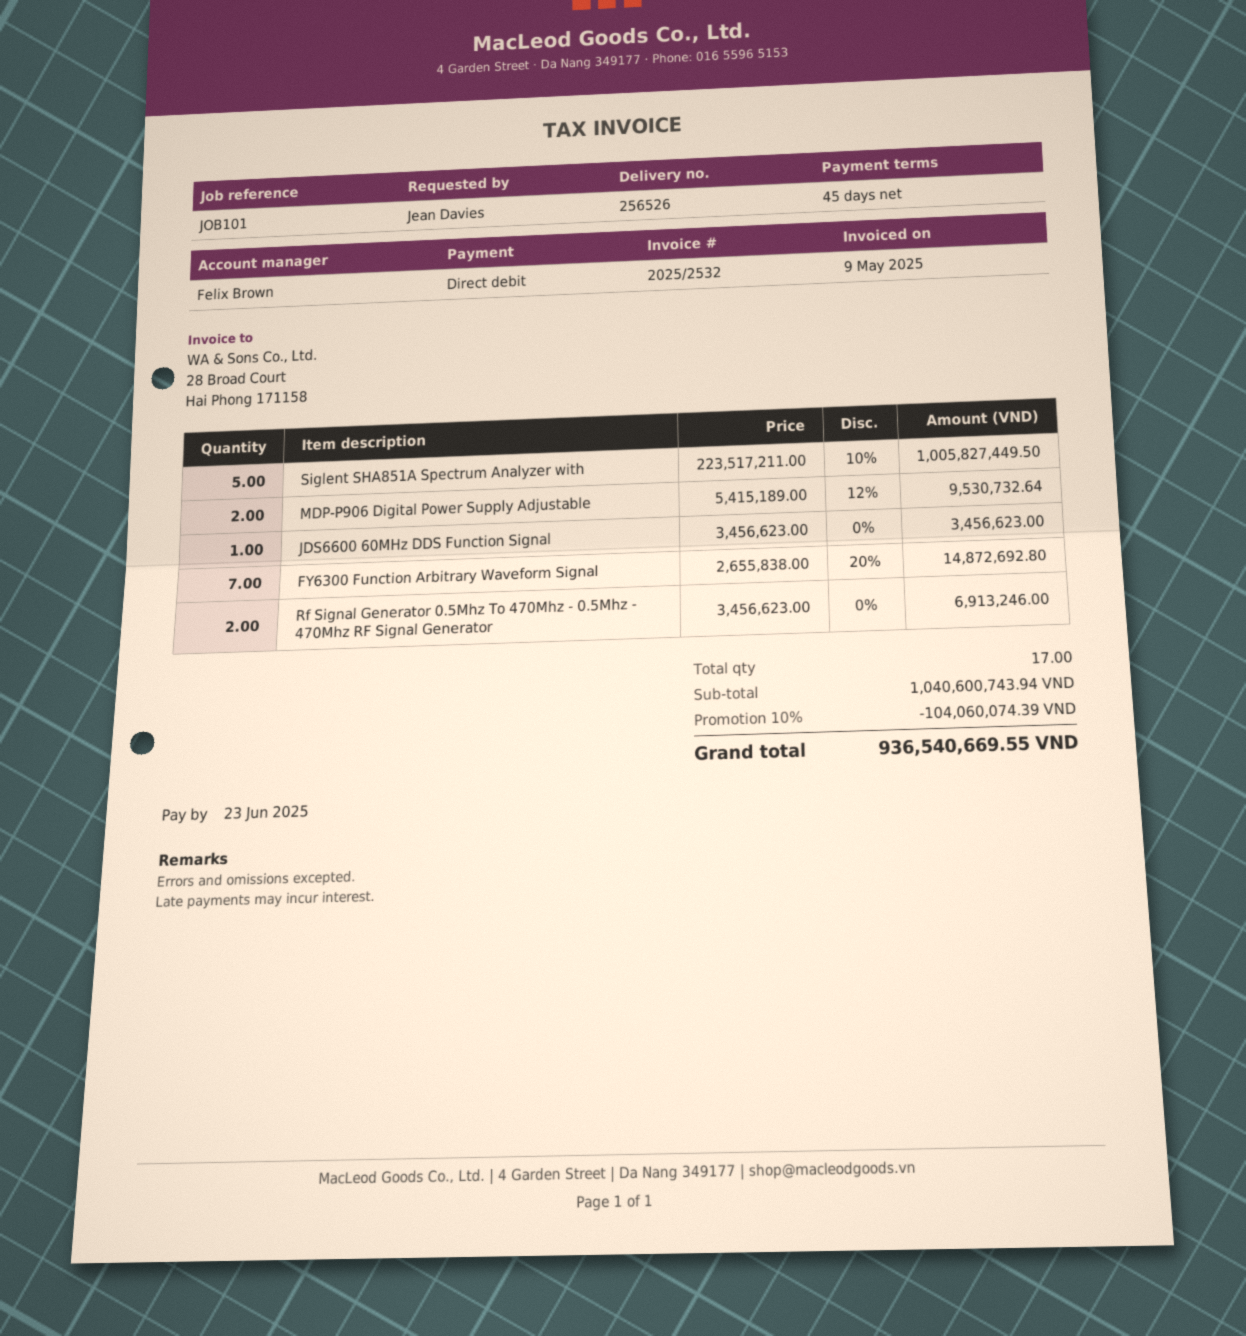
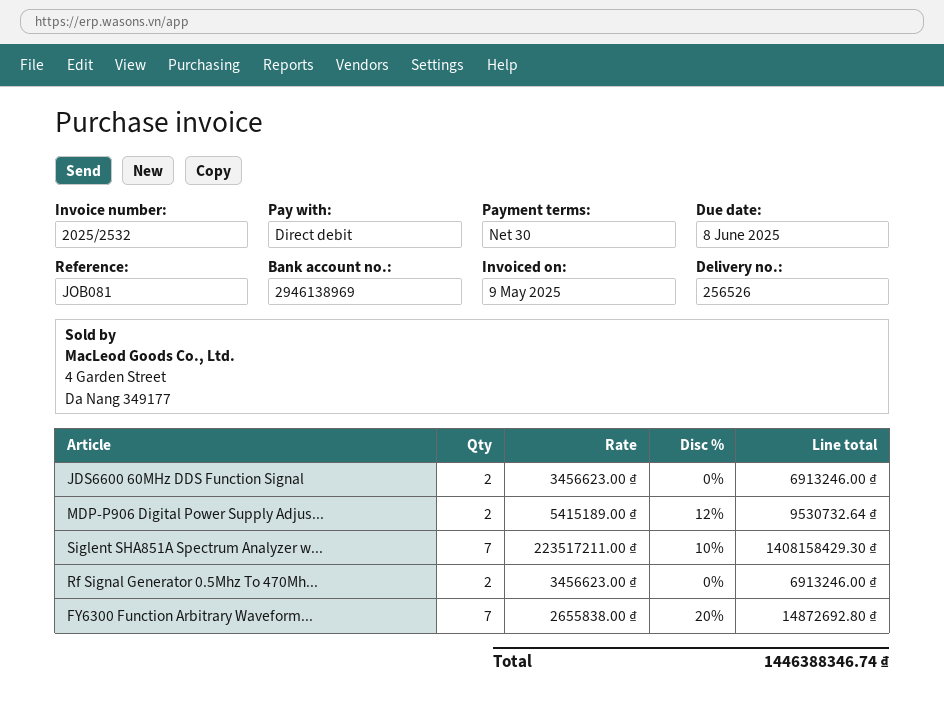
payment terms: 45 days -> 30 days
due date: 2025-06-23 -> 2025-06-08
reference: JOB101 -> JOB081
Siglent SHA851A Spectrum Analyzer with: 5 x 223517211.00 - 10% = 1005827449.50 -> 7 x 223517211.00 - 10% = 1408158429.30
JDS6600 60MHz DDS Function Signal: 1 x 3456623.00 = 3456623.00 -> 2 x 3456623.00 = 6913246.00
discount: 10% = 104060074.39 -> none
total: 936540669.55 -> 1446388346.74

